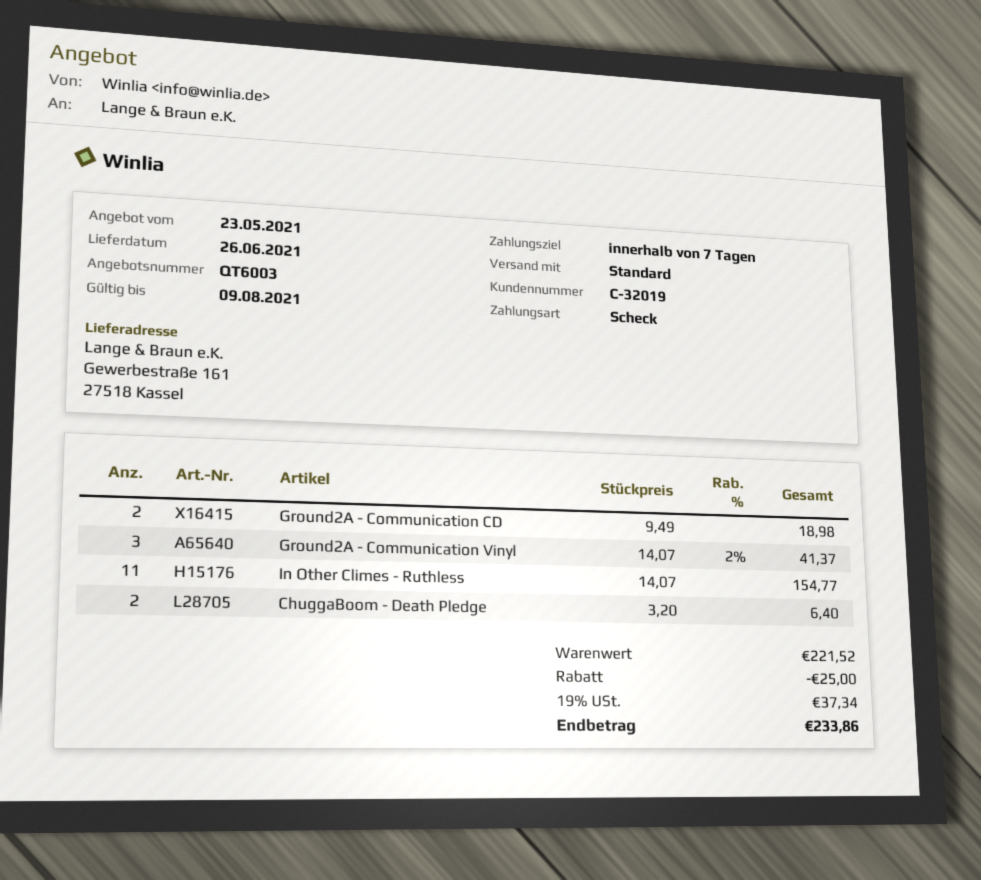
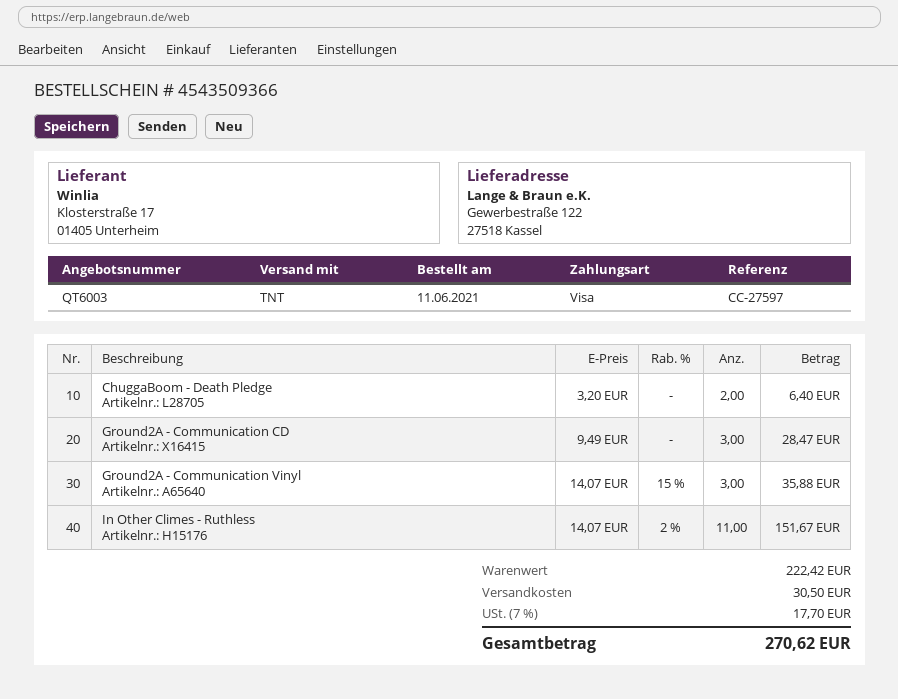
payment method: cheque -> Visa
shipping method: standard -> TNT
ship to: Gewerbestraße 161, 27518 Kassel -> Gewerbestraße 122, 27518 Kassel
Ground2A - Communication CD: 2 x 9.49 = 18.98 -> 3 x 9.49 = 28.47
Ground2A - Communication Vinyl: 3 x 14.07 - 2% = 41.37 -> 3 x 14.07 - 15% = 35.88
In Other Climes - Ruthless: 11 x 14.07 = 154.77 -> 11 x 14.07 - 2% = 151.67
subtotal: 221.52 -> 222.42
discount: 25.00 -> none
shipping: none -> 30.50
tax: 19% = 37.34 -> 7% = 17.70
total: 233.86 -> 270.62

